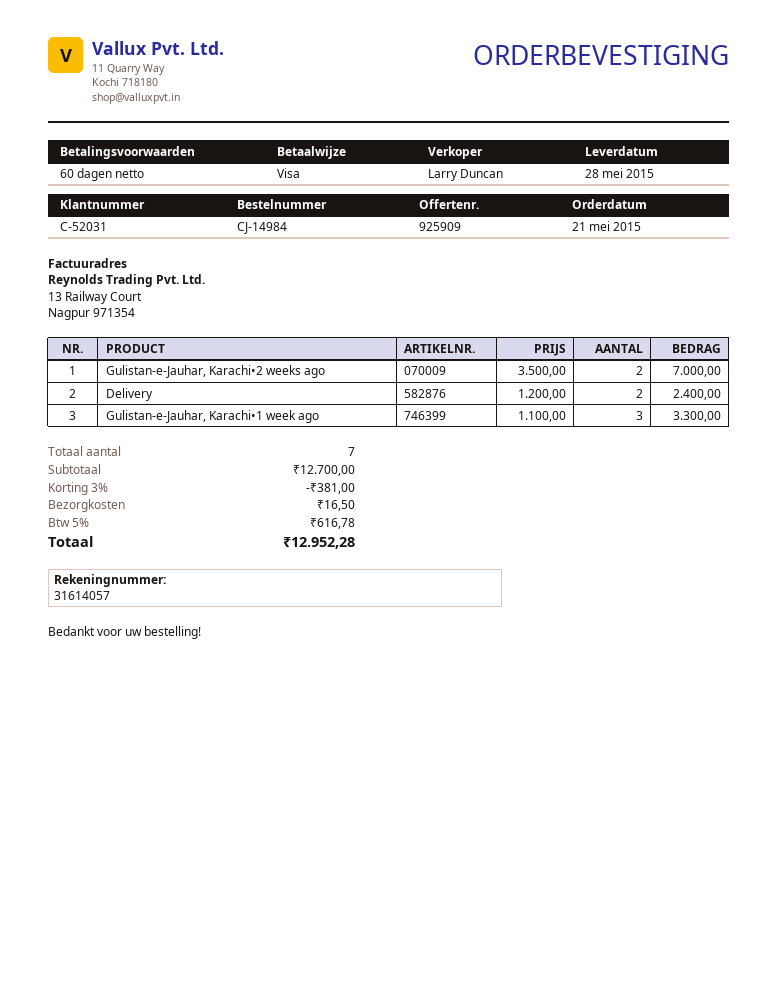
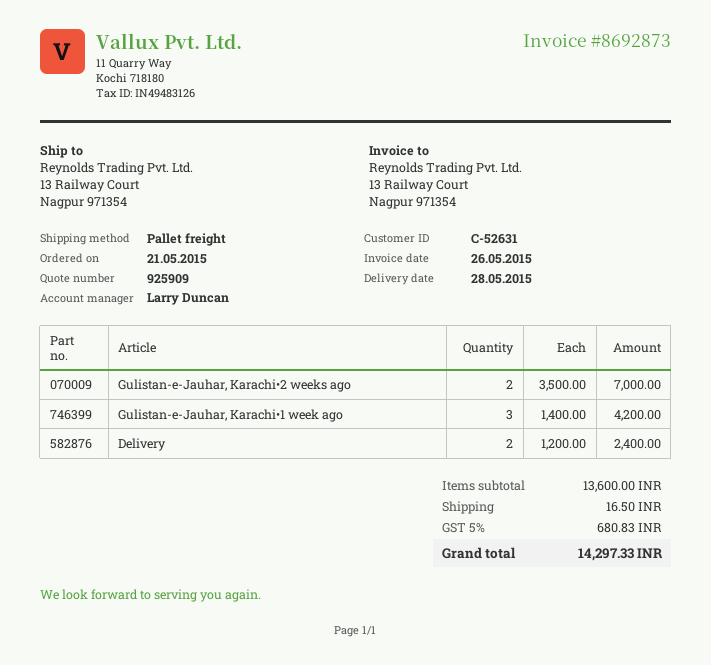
customer number: C-52031 -> C-52631
Gulistan-e-Jauhar, Karachi•1 week ago: 3 x 1100.00 = 3300.00 -> 3 x 1400.00 = 4200.00
subtotal: 12700.00 -> 13600.00
discount: 3% = 381.00 -> none
tax: 5% = 616.78 -> 5% = 680.83
total: 12952.28 -> 14297.33

